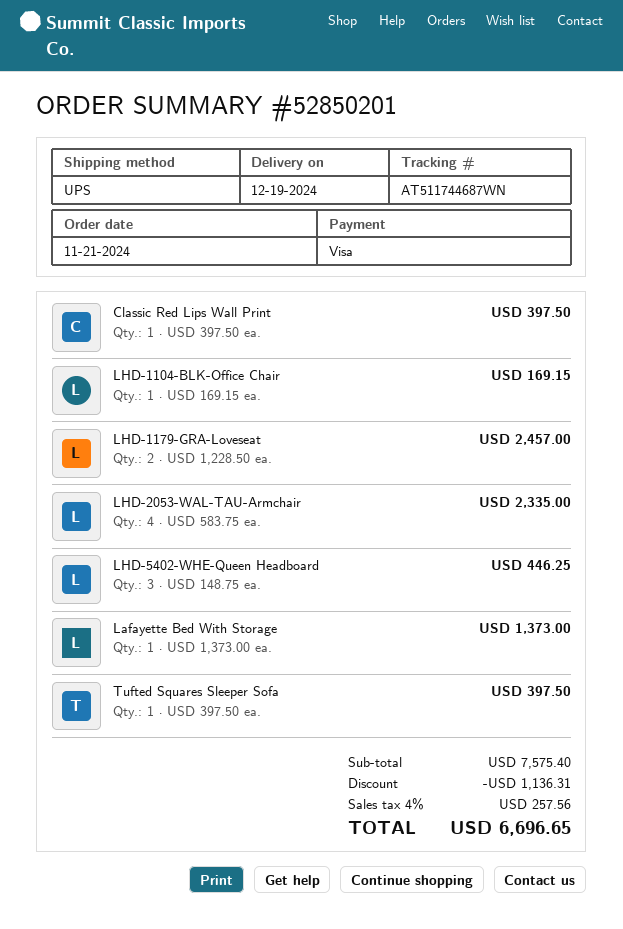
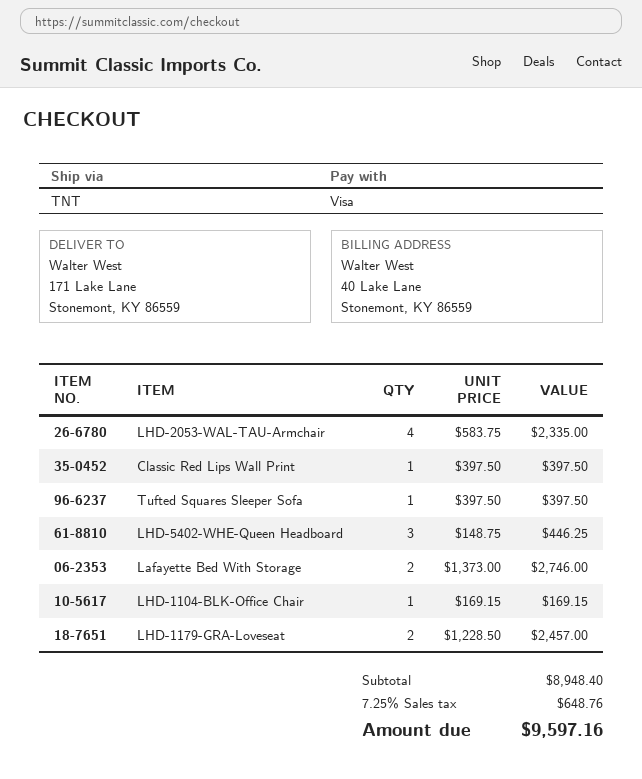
shipping method: UPS -> TNT
Lafayette Bed With Storage: 1 x 1373.00 = 1373.00 -> 2 x 1373.00 = 2746.00
subtotal: 7575.40 -> 8948.40
discount: 1136.31 -> none
tax: 4% = 257.56 -> 7.25% = 648.76
total: 6696.65 -> 9597.16

